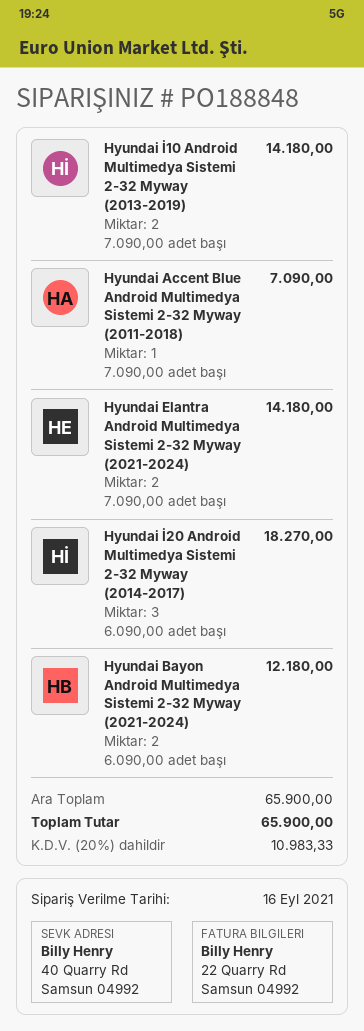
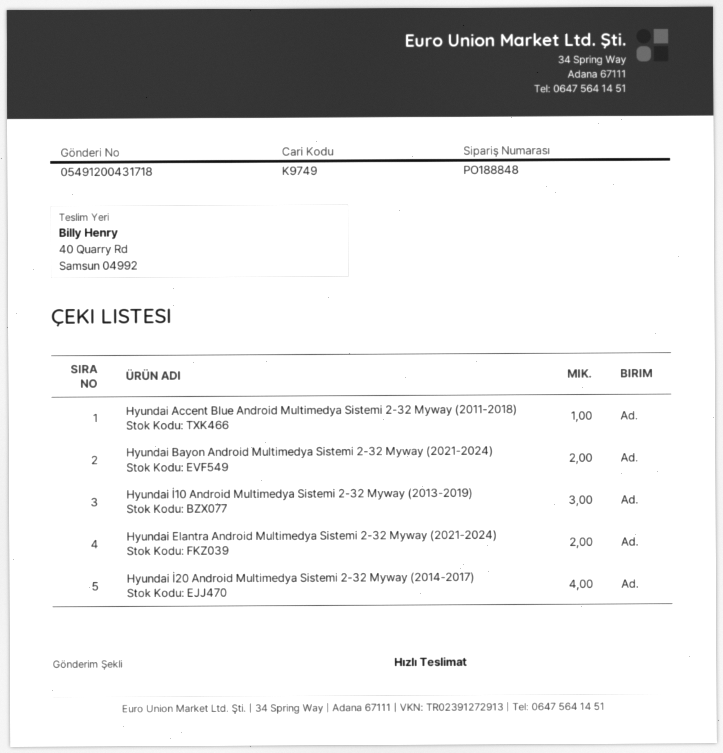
Hyundai İ10 Android Multimedya Sistemi 2-32 Myway (2013-2019): 2 -> 3
Hyundai İ20 Android Multimedya Sistemi 2-32 Myway (2014-2017): 3 -> 4

